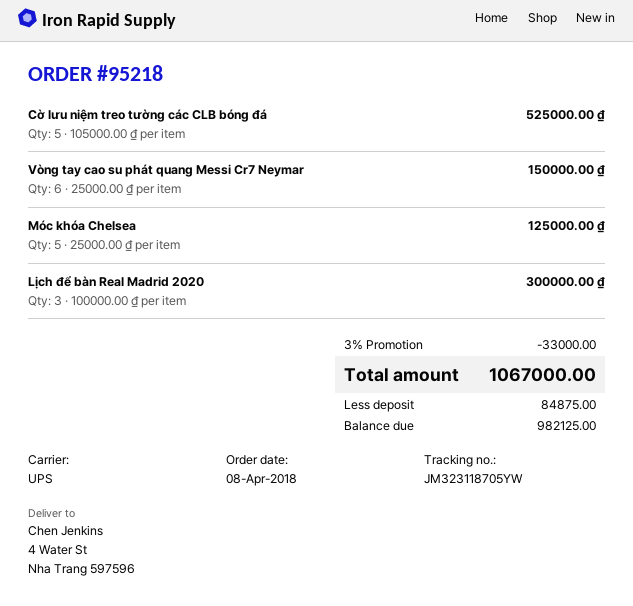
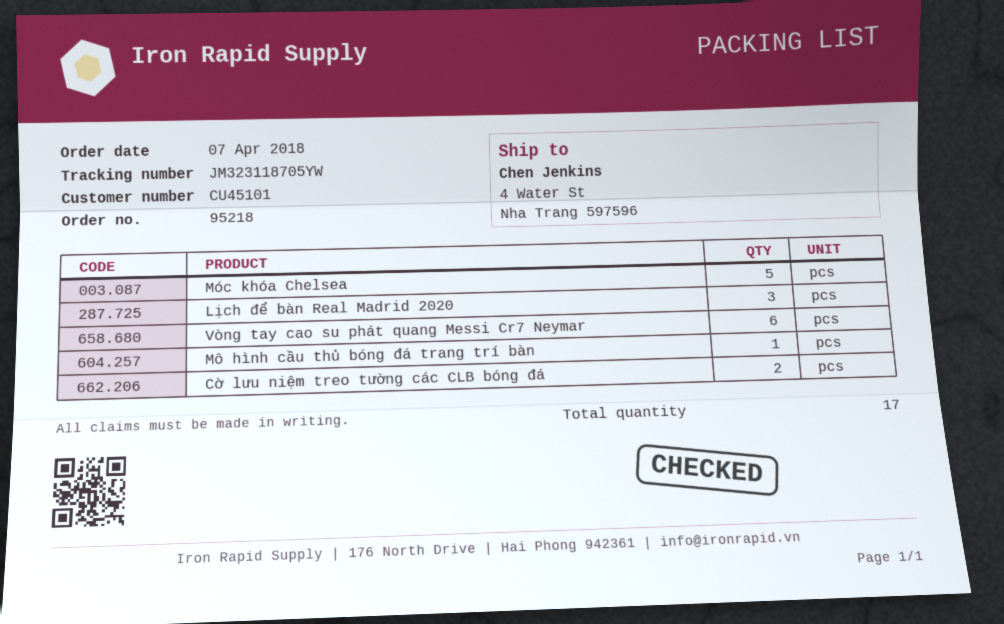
order date: 2018-04-08 -> 2018-04-07
Cờ lưu niệm treo tường các CLB bóng đá: 5 -> 2
Mô hình cầu thủ bóng đá trang trí bàn: none -> 1

